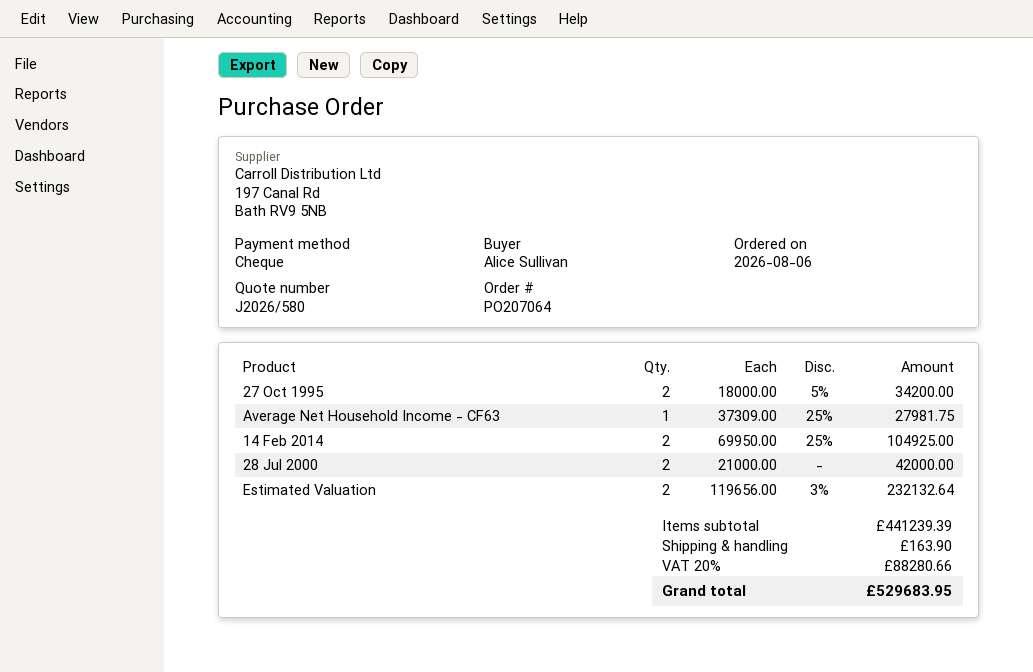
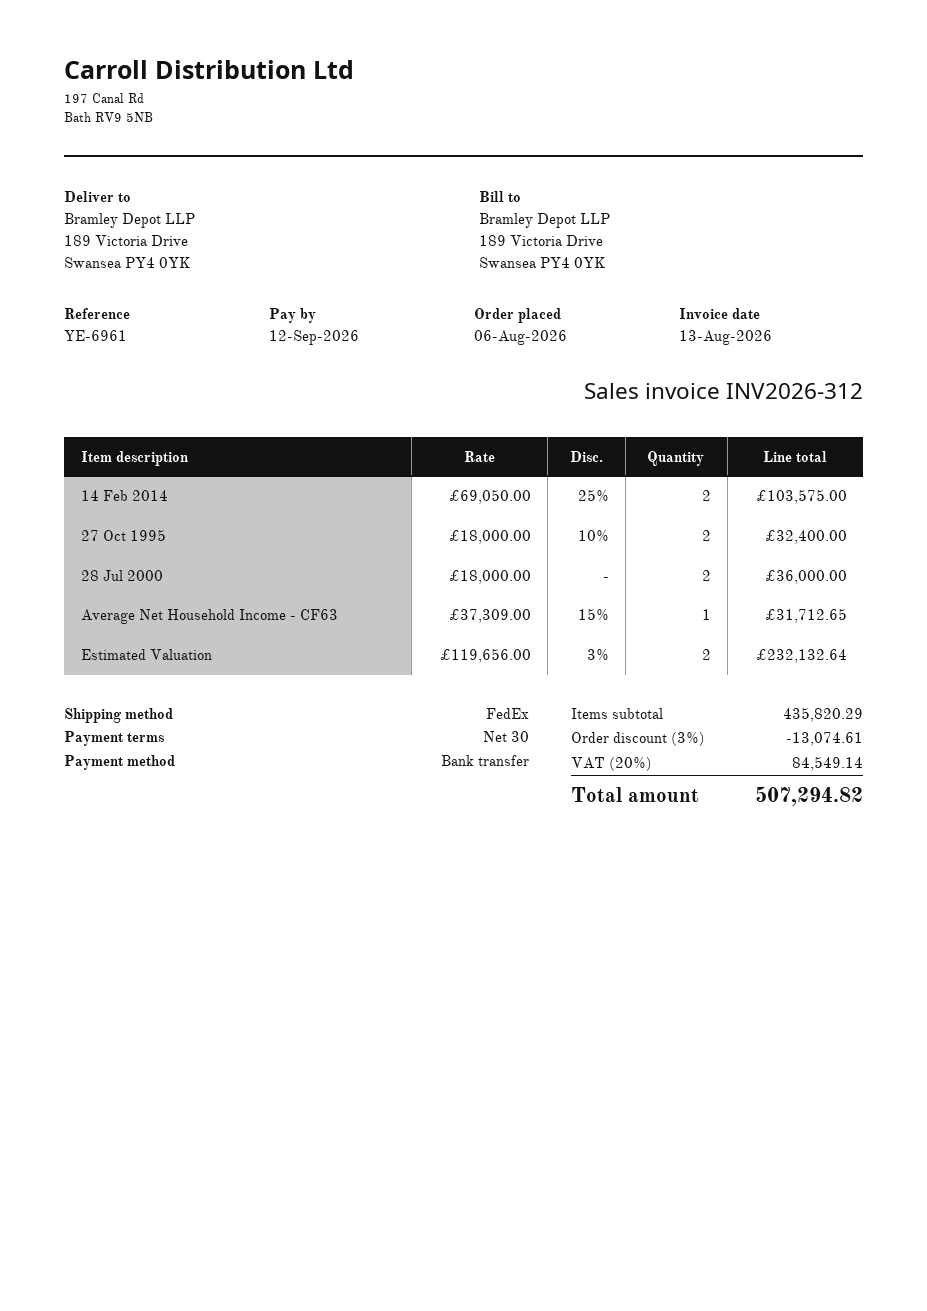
payment method: cheque -> bank transfer
27 Oct 1995: 2 x 18000.00 - 5% = 34200.00 -> 2 x 18000.00 - 10% = 32400.00
Average Net Household Income - CF63: 1 x 37309.00 - 25% = 27981.75 -> 1 x 37309.00 - 15% = 31712.65
14 Feb 2014: 2 x 69950.00 - 25% = 104925.00 -> 2 x 69050.00 - 25% = 103575.00
28 Jul 2000: 2 x 21000.00 = 42000.00 -> 2 x 18000.00 = 36000.00
subtotal: 441239.39 -> 435820.29
discount: none -> 3% = 13074.61
shipping: 163.90 -> none
tax: 20% = 88280.66 -> 20% = 84549.14
total: 529683.95 -> 507294.82

